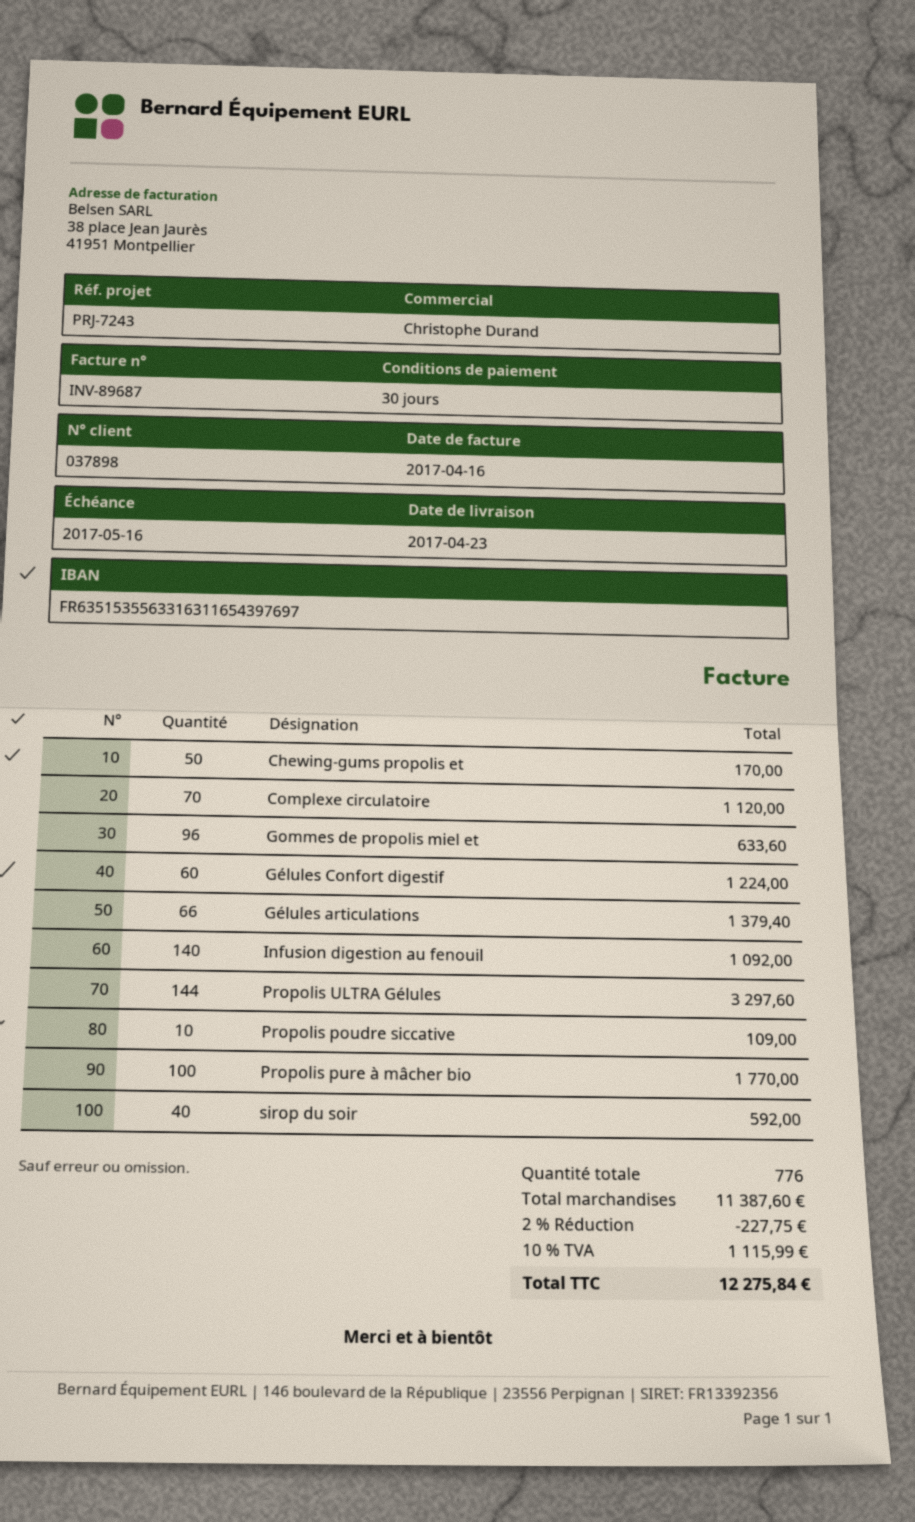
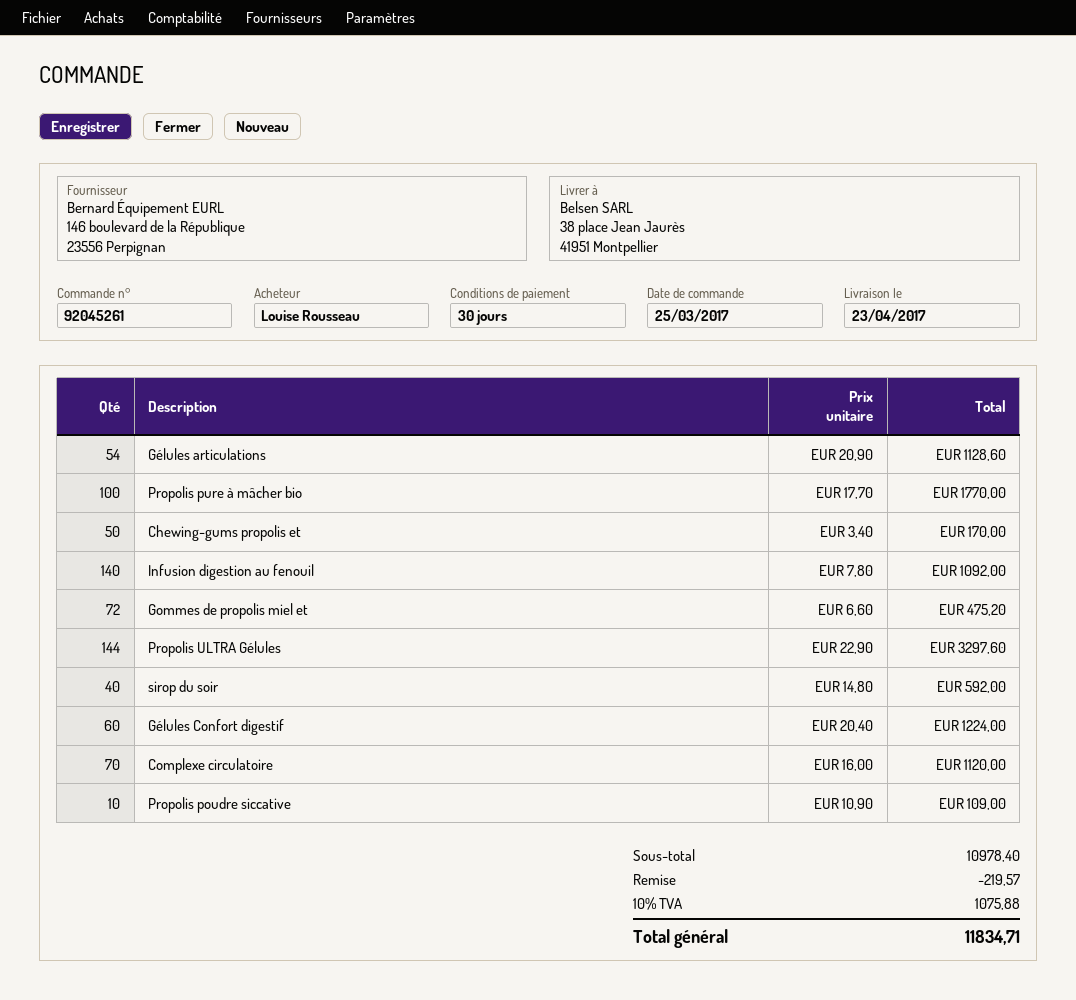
Gommes de propolis miel et: 96 for 633.60 -> 72 for 475.20
Gélules articulations: 66 for 1379.40 -> 54 for 1128.60
subtotal: 11387.60 -> 10978.40
discount: 227.75 -> 219.57
tax: 10% = 1115.99 -> 10% = 1075.88
total: 12275.84 -> 11834.71

